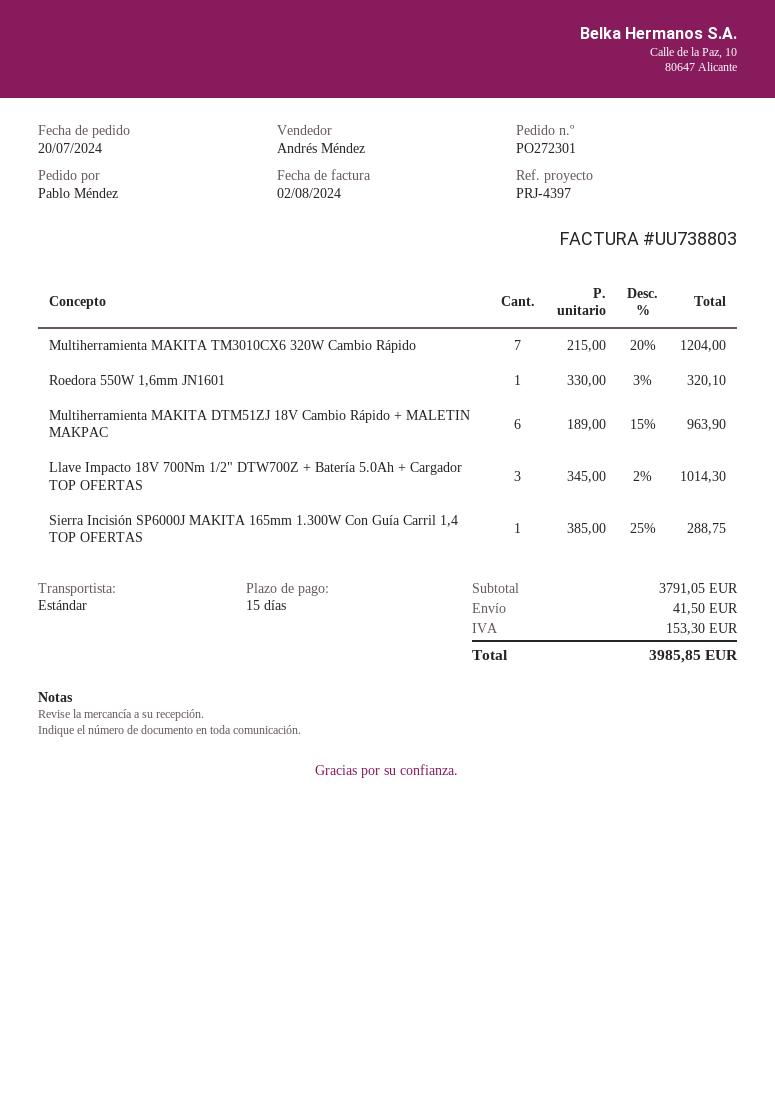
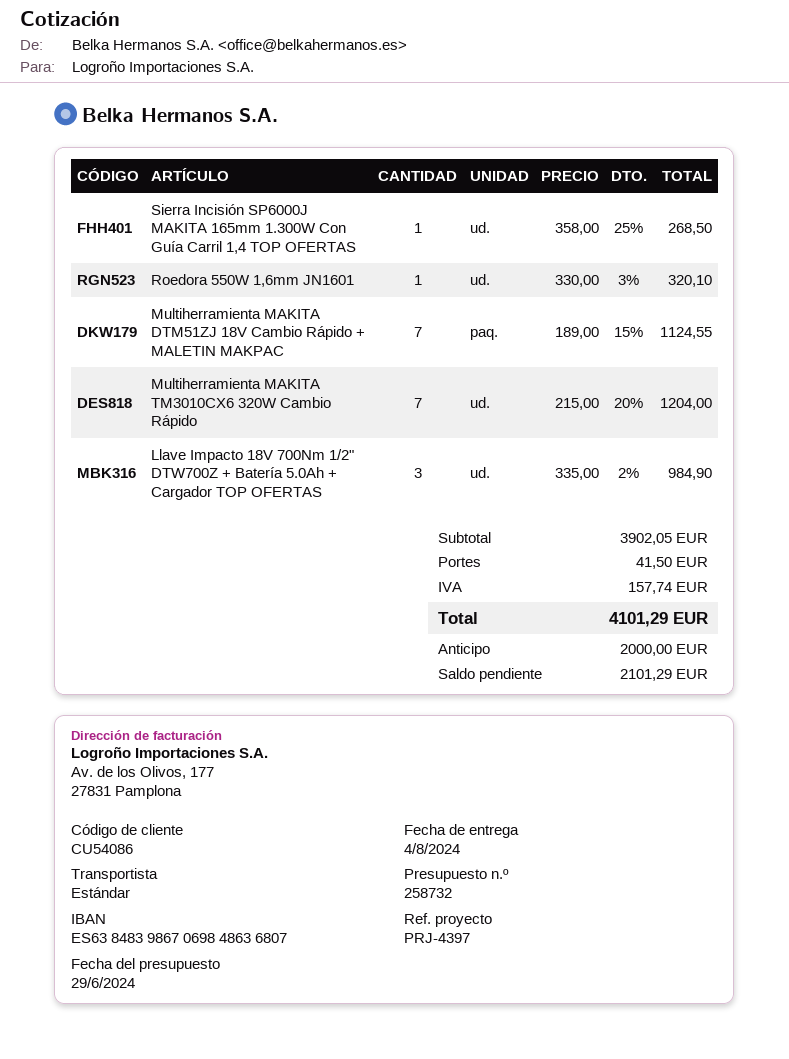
Multiherramienta MAKITA DTM51ZJ 18V Cambio Rápido + MALETIN MAKPAC: 6 x 189.00 - 15% = 963.90 -> 7 x 189.00 - 15% = 1124.55
Llave Impacto 18V 700Nm 1/2" DTW700Z + Batería 5.0Ah + Cargador TOP OFERTAS: 3 x 345.00 - 2% = 1014.30 -> 3 x 335.00 - 2% = 984.90
Sierra Incisión SP6000J MAKITA 165mm 1.300W Con Guía Carril 1,4 TOP OFERTAS: 1 x 385.00 - 25% = 288.75 -> 1 x 358.00 - 25% = 268.50
subtotal: 3791.05 -> 3902.05
tax: 153.30 -> 157.74
total: 3985.85 -> 4101.29

